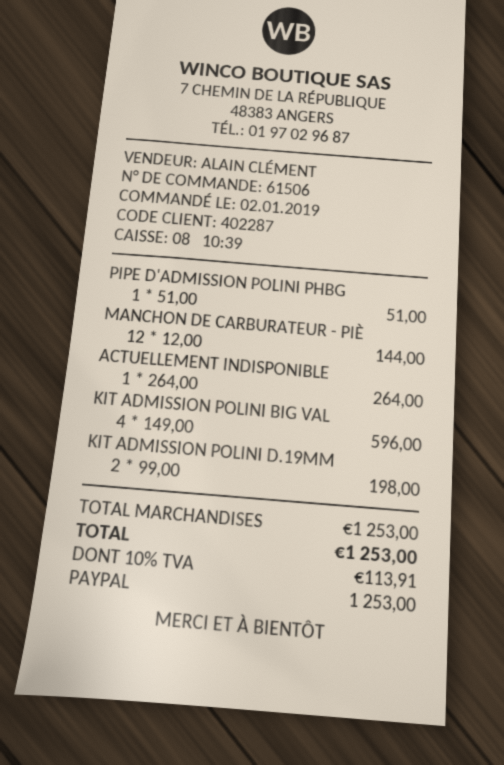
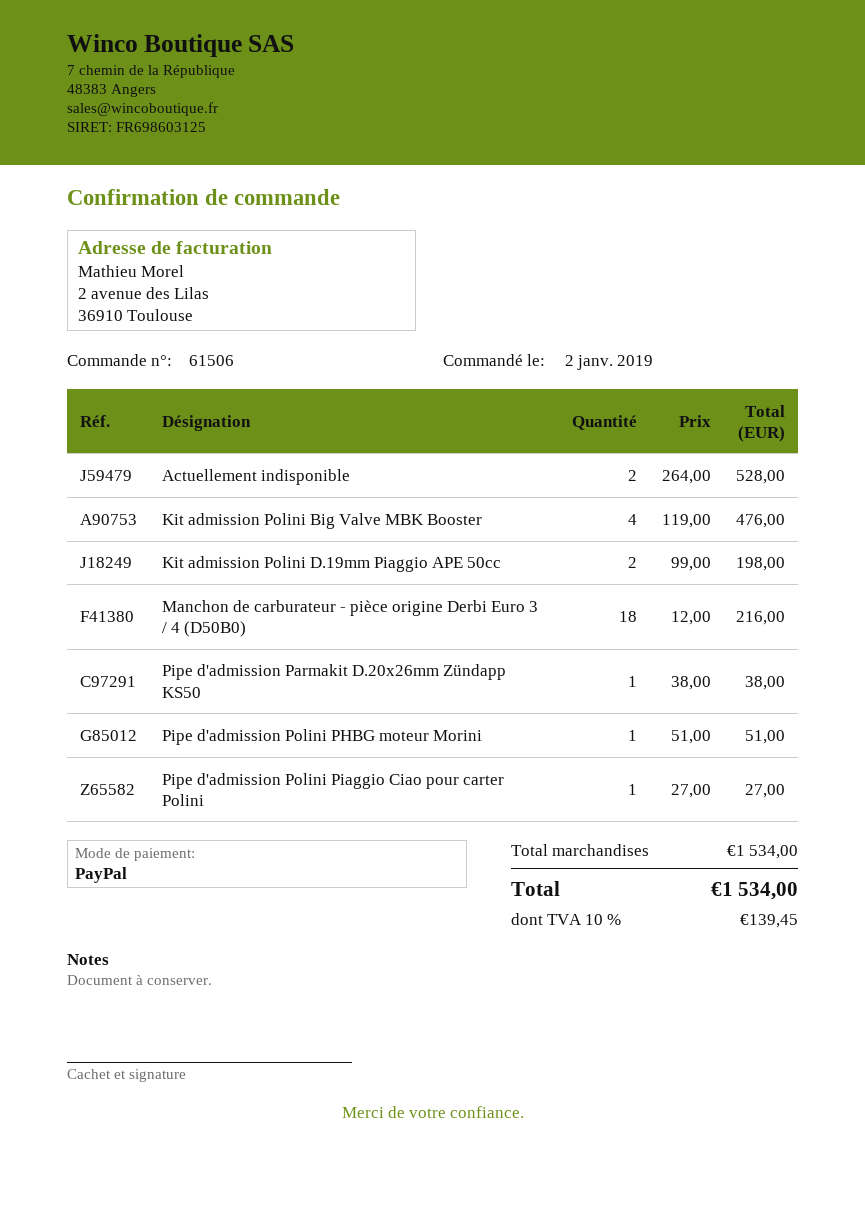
MANCHON DE CARBURATEUR - PIÈ: 12 x 12.00 = 144.00 -> 18 x 12.00 = 216.00
ACTUELLEMENT INDISPONIBLE: 1 x 264.00 = 264.00 -> 2 x 264.00 = 528.00
KIT ADMISSION POLINI BIG VAL: 4 x 149.00 = 596.00 -> 4 x 119.00 = 476.00
Pipe d'admission Parmakit D.20x26mm Zündapp KS50: none -> 1 x 38.00 = 38.00
Pipe d'admission Polini Piaggio Ciao pour carter Polini: none -> 1 x 27.00 = 27.00
subtotal: 1253.00 -> 1534.00
tax: 10% = 113.91 -> 10% = 139.45
total: 1253.00 -> 1534.00

